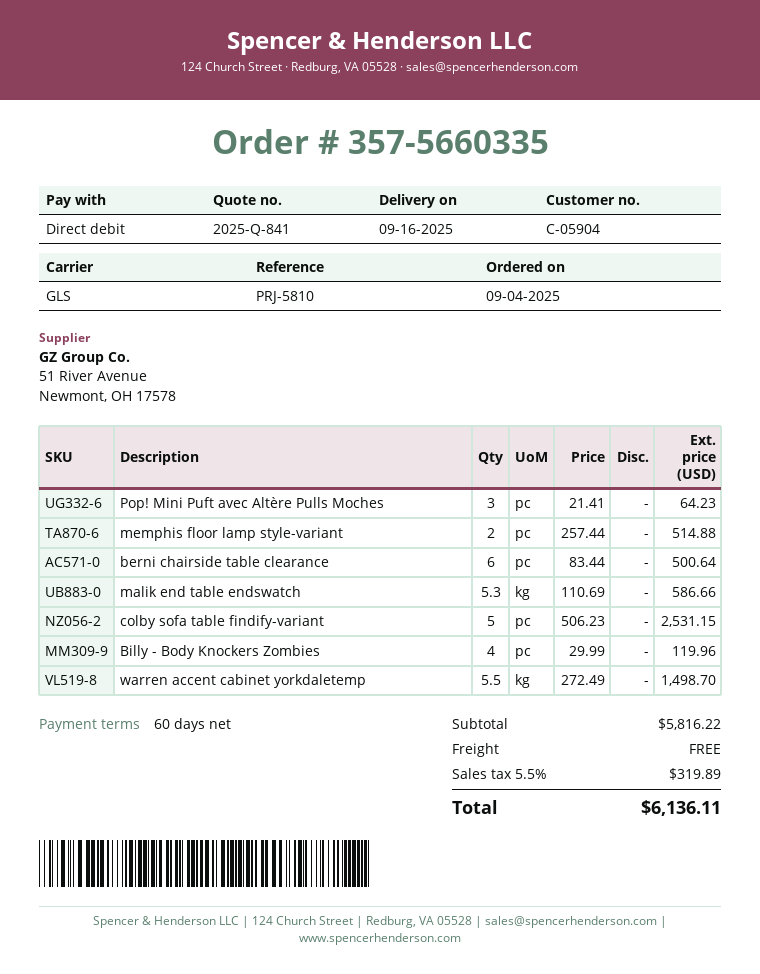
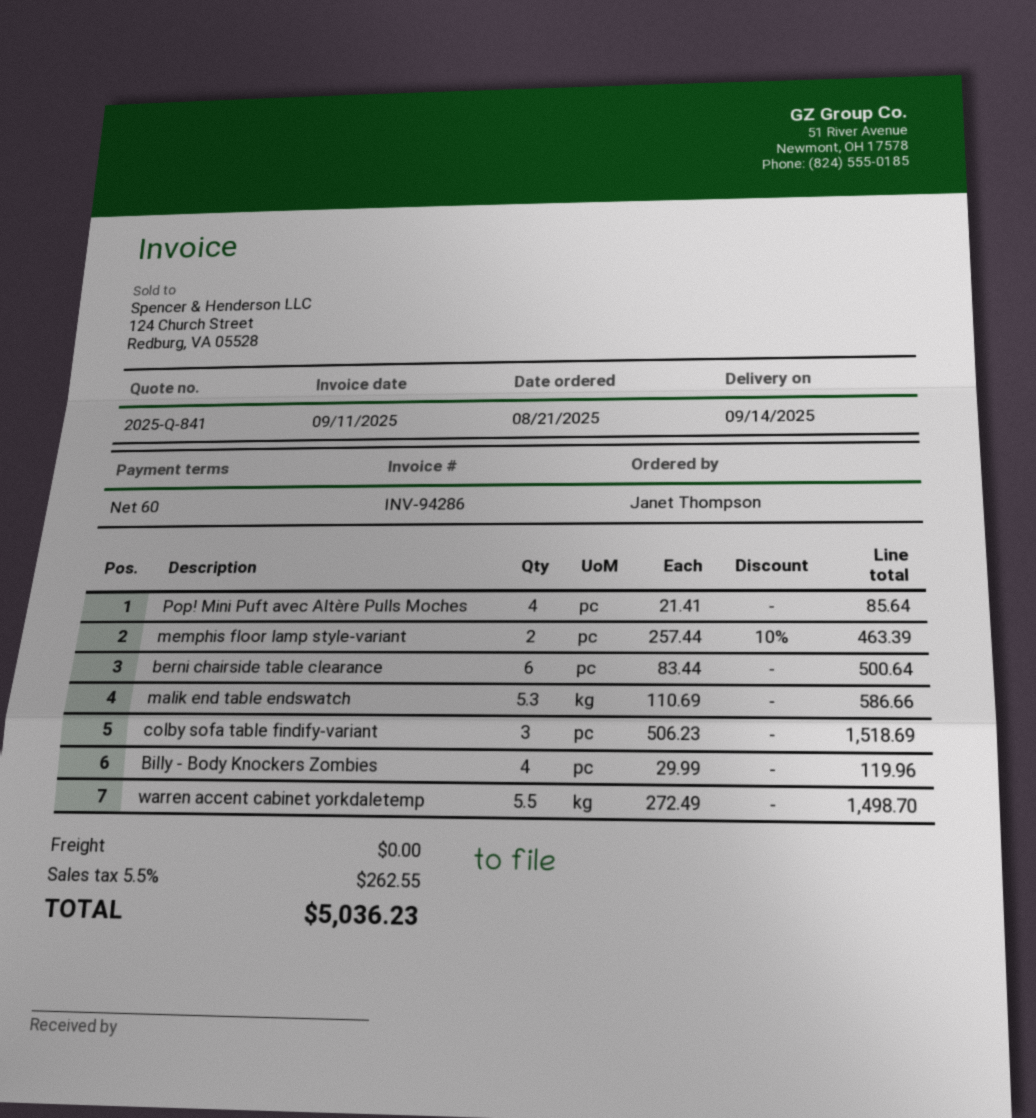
order date: 2025-09-04 -> 2025-08-21
delivery date: 2025-09-16 -> 2025-09-14
Pop! Mini Puft avec Altère Pulls Moches: 3 x 21.41 = 64.23 -> 4 x 21.41 = 85.64
memphis floor lamp style-variant: 2 x 257.44 = 514.88 -> 2 x 257.44 - 10% = 463.39
colby sofa table findify-variant: 5 x 506.23 = 2531.15 -> 3 x 506.23 = 1518.69
tax: 5.5% = 319.89 -> 5.5% = 262.55
total: 6136.11 -> 5036.23

